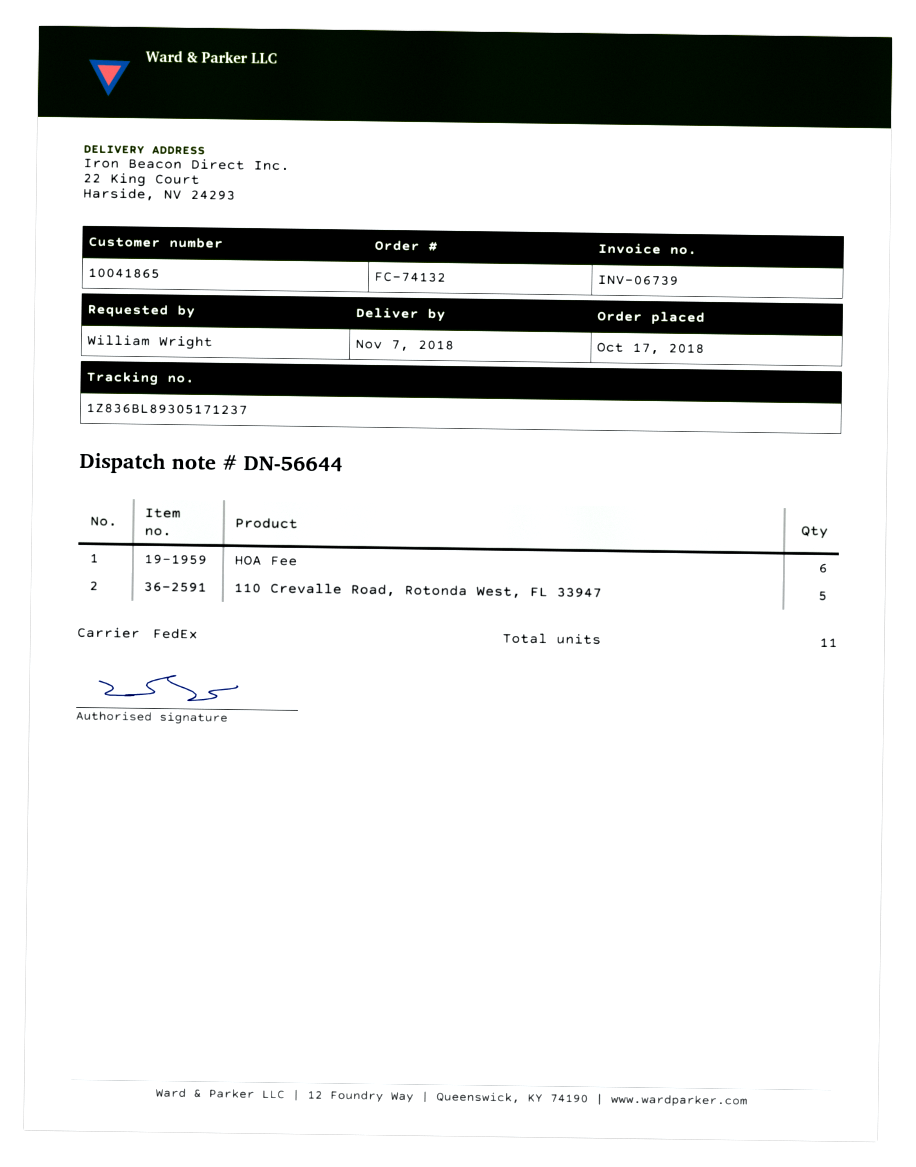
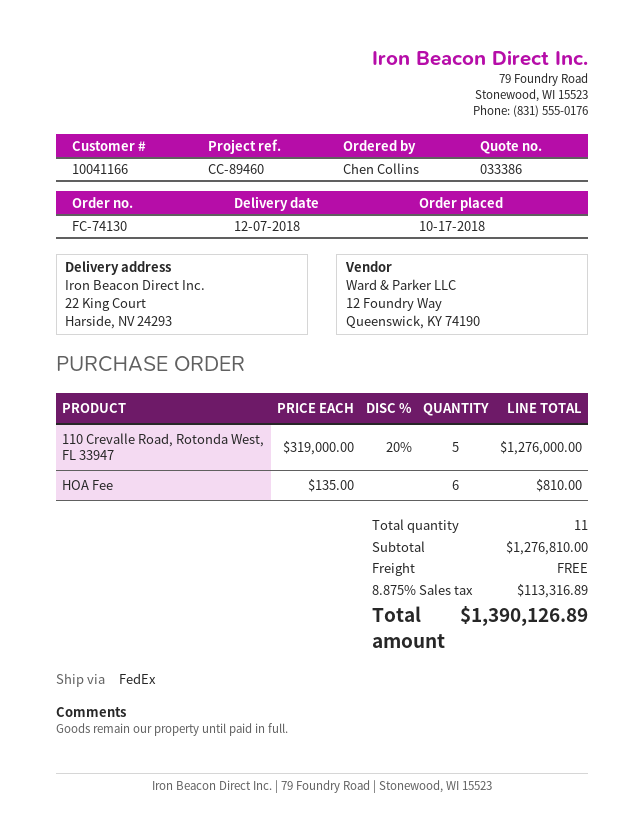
order number: FC-74132 -> FC-74130
delivery date: 2018-11-07 -> 2018-12-07
customer number: 10041865 -> 10041166
ordered by: William Wright -> Chen Collins

